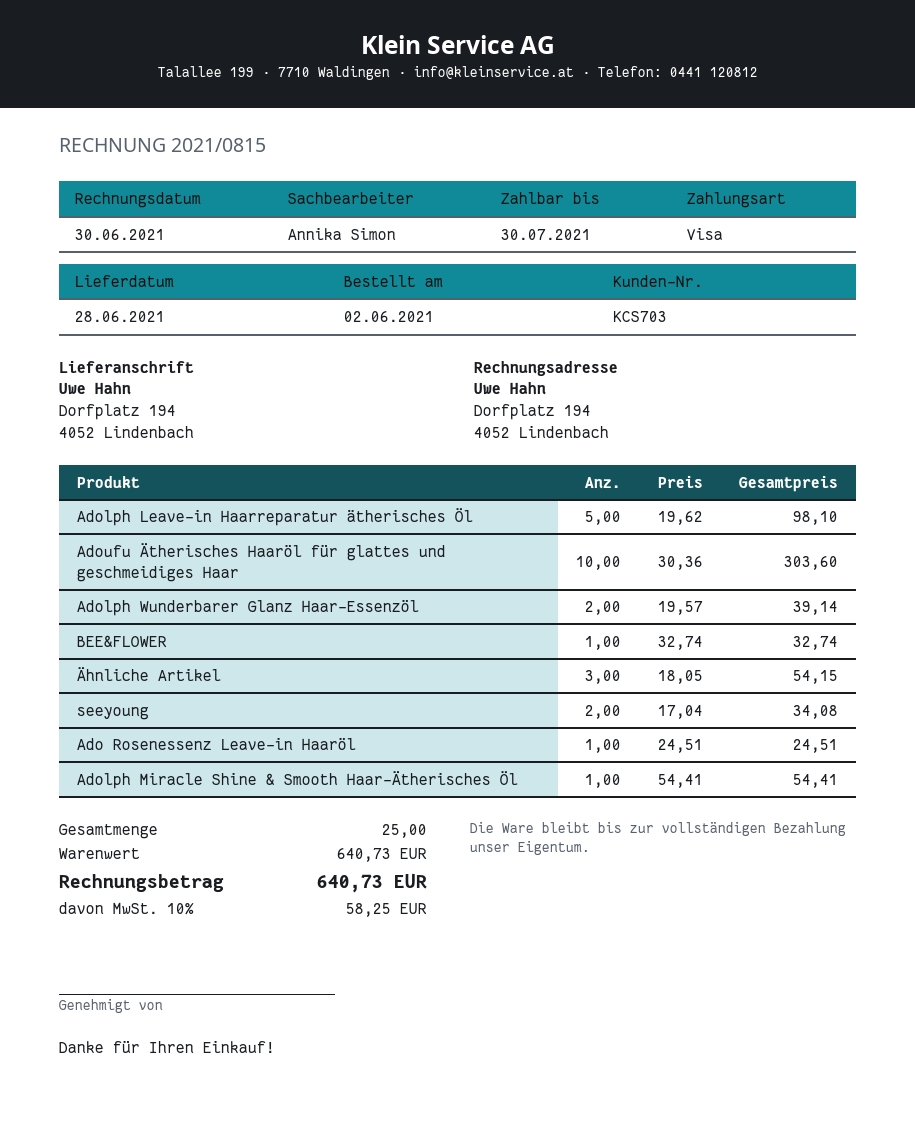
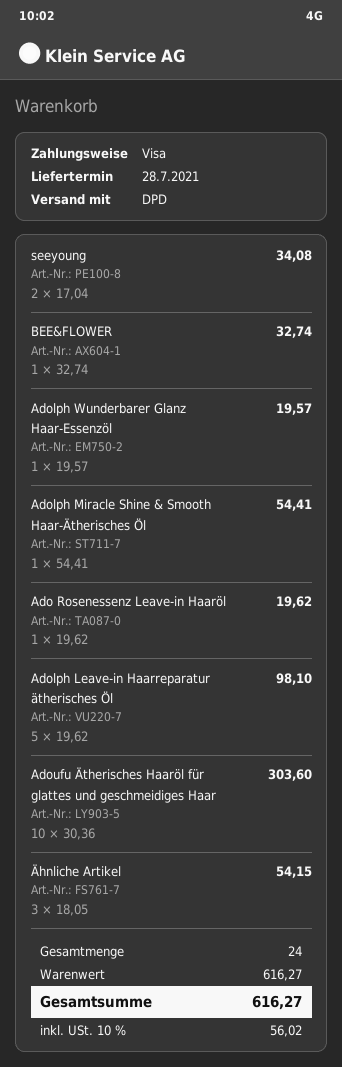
delivery date: 2021-06-28 -> 2021-07-28
Adolph Wunderbarer Glanz Haar-Essenzöl: 2 x 19.57 = 39.14 -> 1 x 19.57 = 19.57
Ado Rosenessenz Leave-in Haaröl: 1 x 24.51 = 24.51 -> 1 x 19.62 = 19.62
total quantity: 25 -> 24
subtotal: 640.73 -> 616.27
tax: 10% = 58.25 -> 10% = 56.02
total: 640.73 -> 616.27

